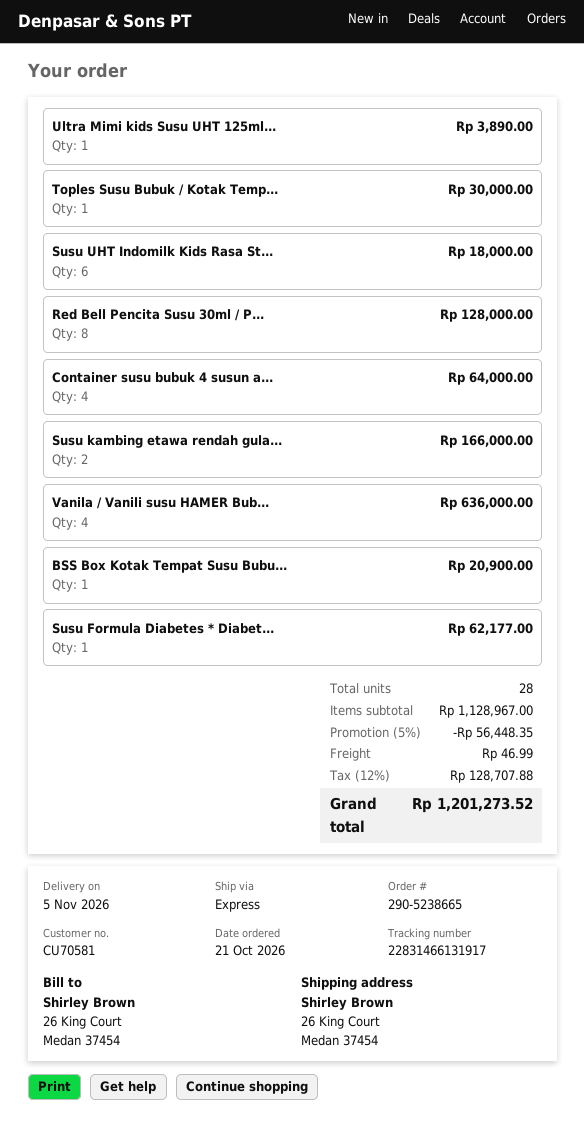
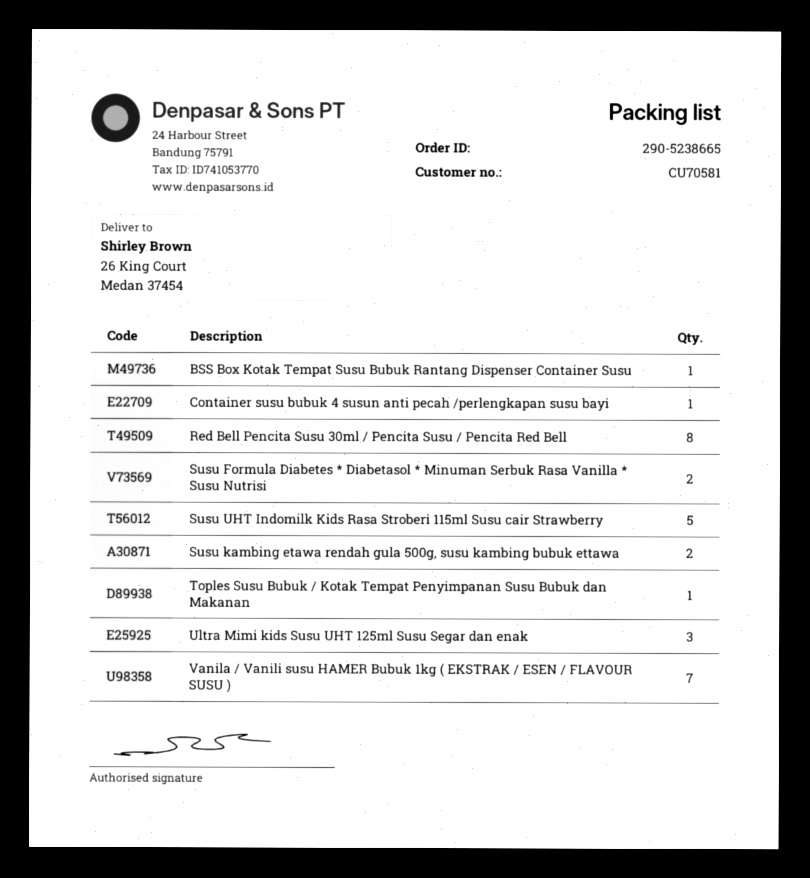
Ultra Mimi kids Susu UHT 125ml...: 1 -> 3
Susu UHT Indomilk Kids Rasa St...: 6 -> 5
Container susu bubuk 4 susun a...: 4 -> 1
Vanila / Vanili susu HAMER Bub...: 4 -> 7
Susu Formula Diabetes * Diabet...: 1 -> 2

